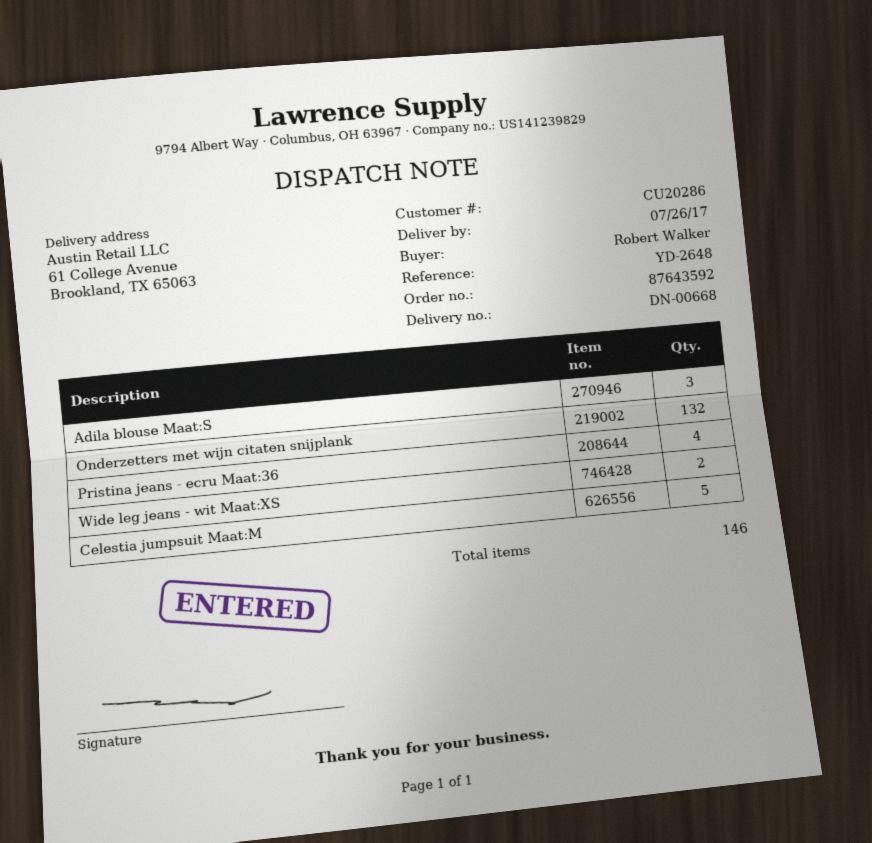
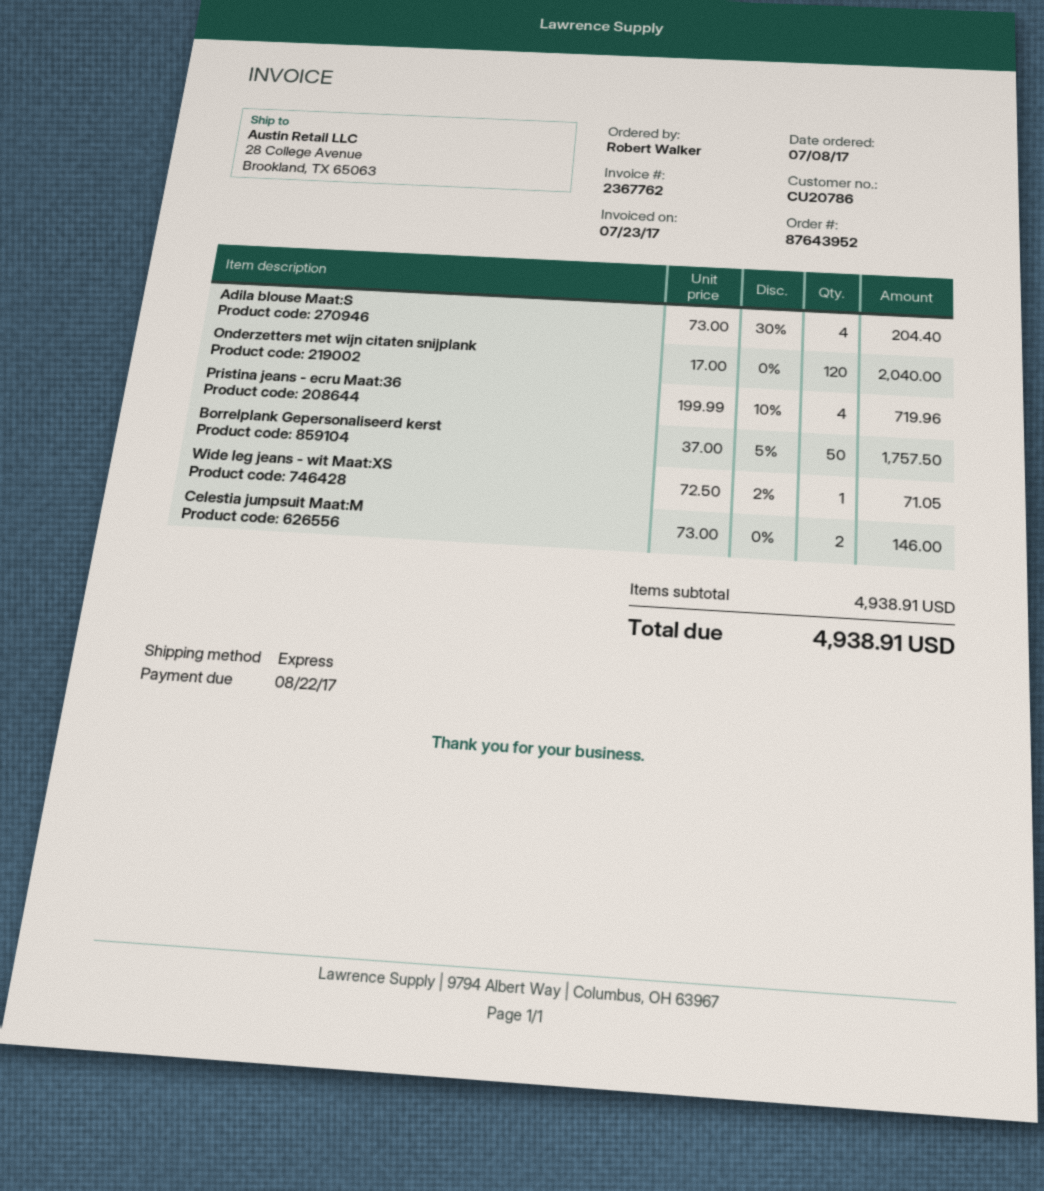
order number: 87643592 -> 87643952
customer number: CU20286 -> CU20786
ship to: 61 College Avenue, Brookland, TX 65063 -> 28 College Avenue, Brookland, TX 65063
Adila blouse Maat:S: 3 -> 4
Onderzetters met wijn citaten snijplank: 132 -> 120
Wide leg jeans - wit Maat:XS: 2 -> 1
Celestia jumpsuit Maat:M: 5 -> 2
Borrelplank Gepersonaliseerd kerst: none -> 50

